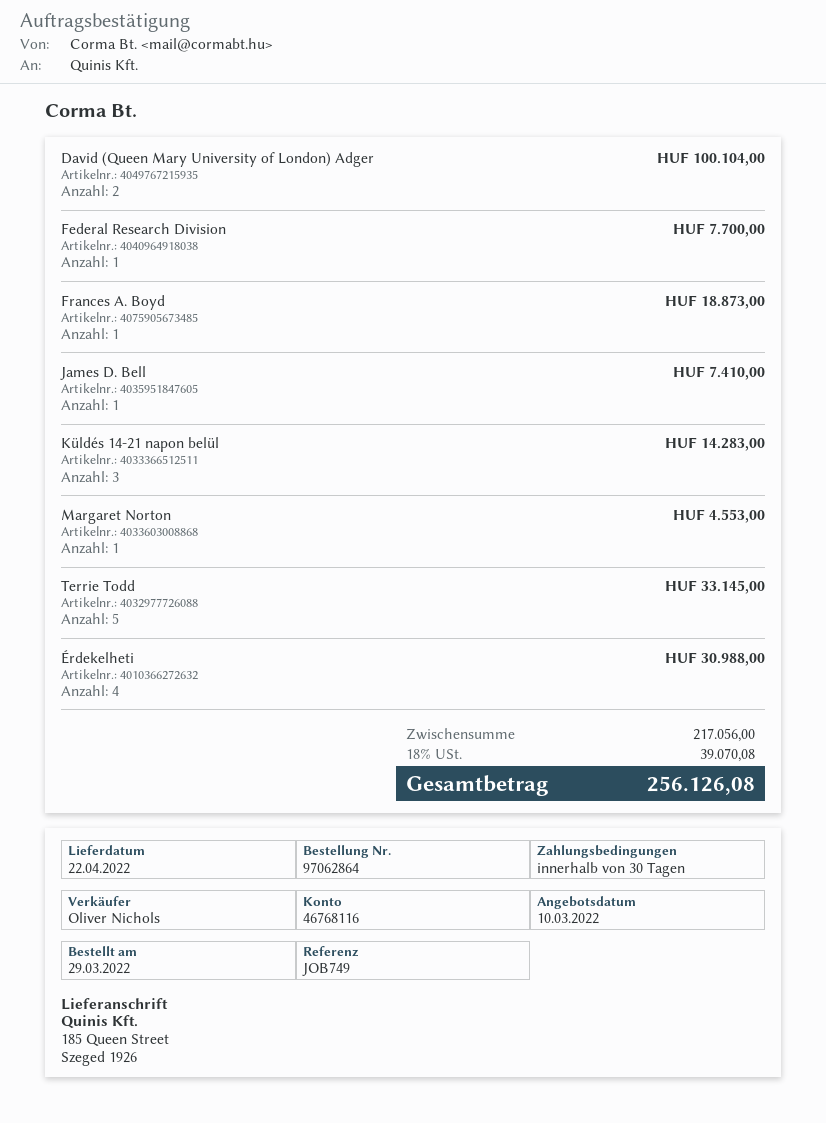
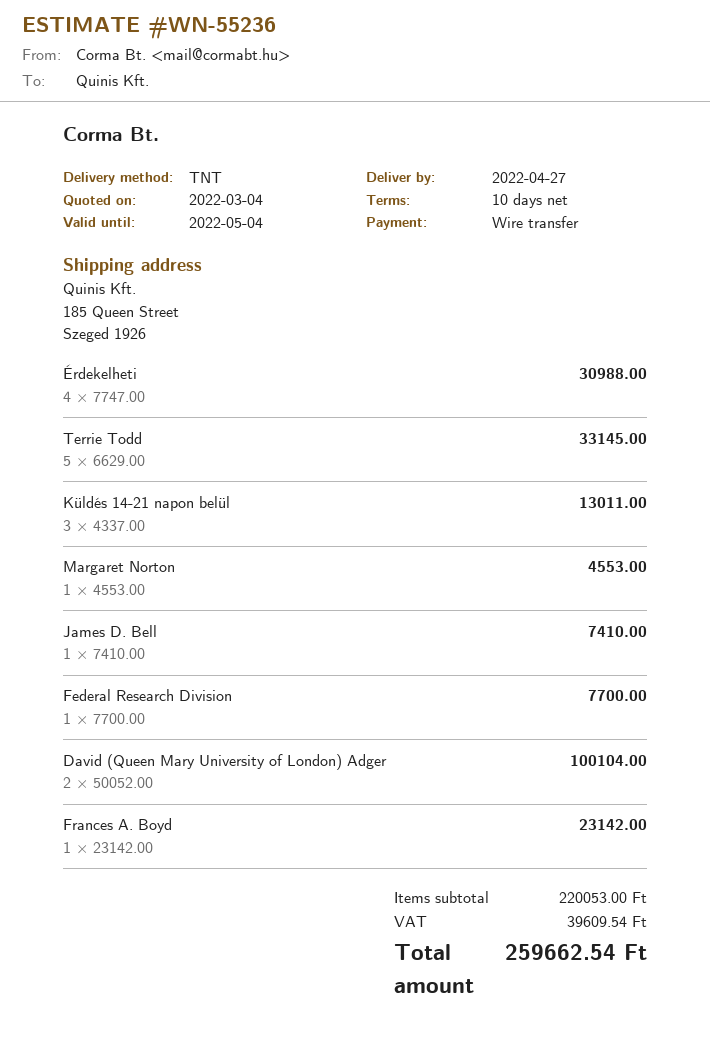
quote date: 2022-03-10 -> 2022-03-04
delivery date: 2022-04-22 -> 2022-04-27
payment terms: 30 days -> 10 days
Frances A. Boyd: 1 for 18873.00 -> 1 for 23142.00
Küldés 14-21 napon belül: 3 for 14283.00 -> 3 for 13011.00
subtotal: 217056.00 -> 220053.00
tax: 39070.08 -> 39609.54
total: 256126.08 -> 259662.54

